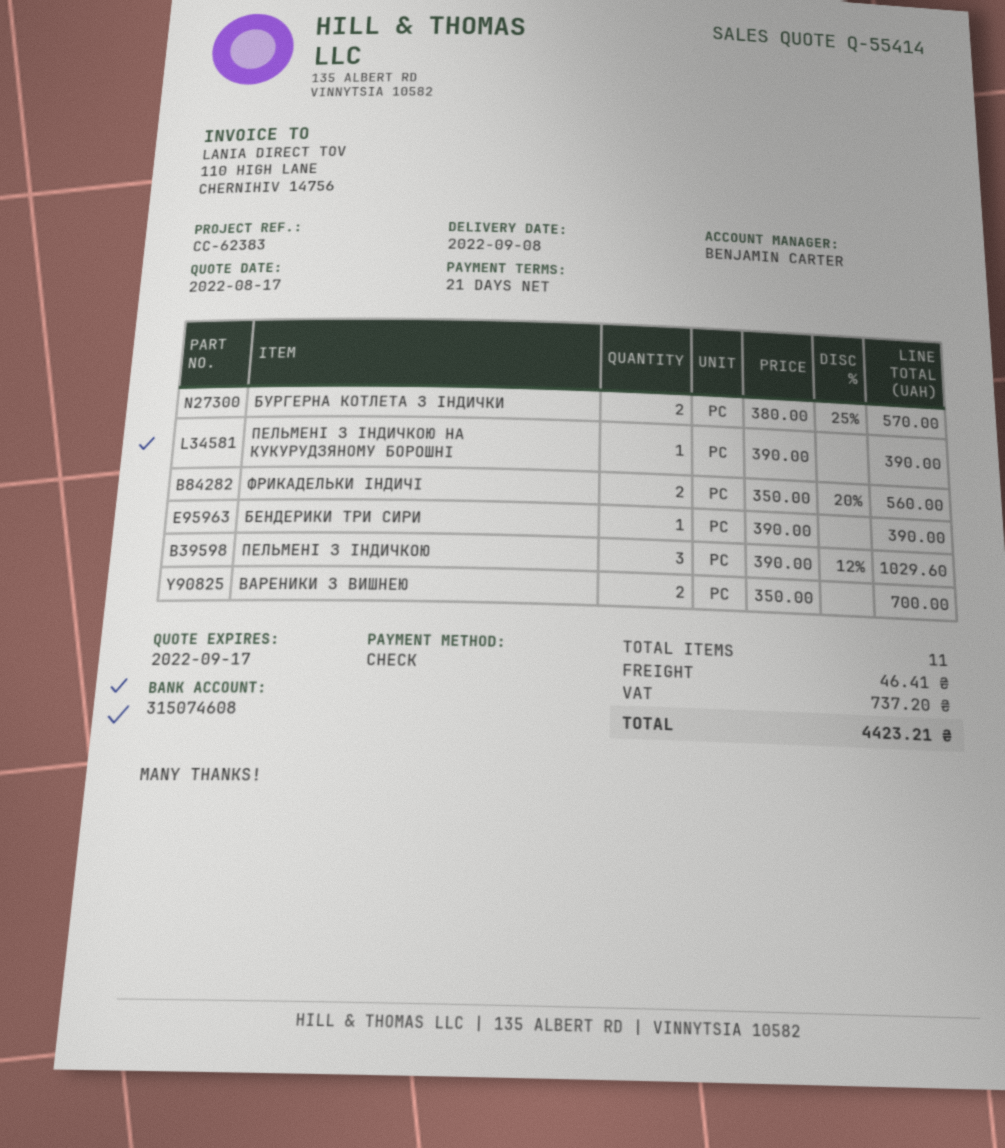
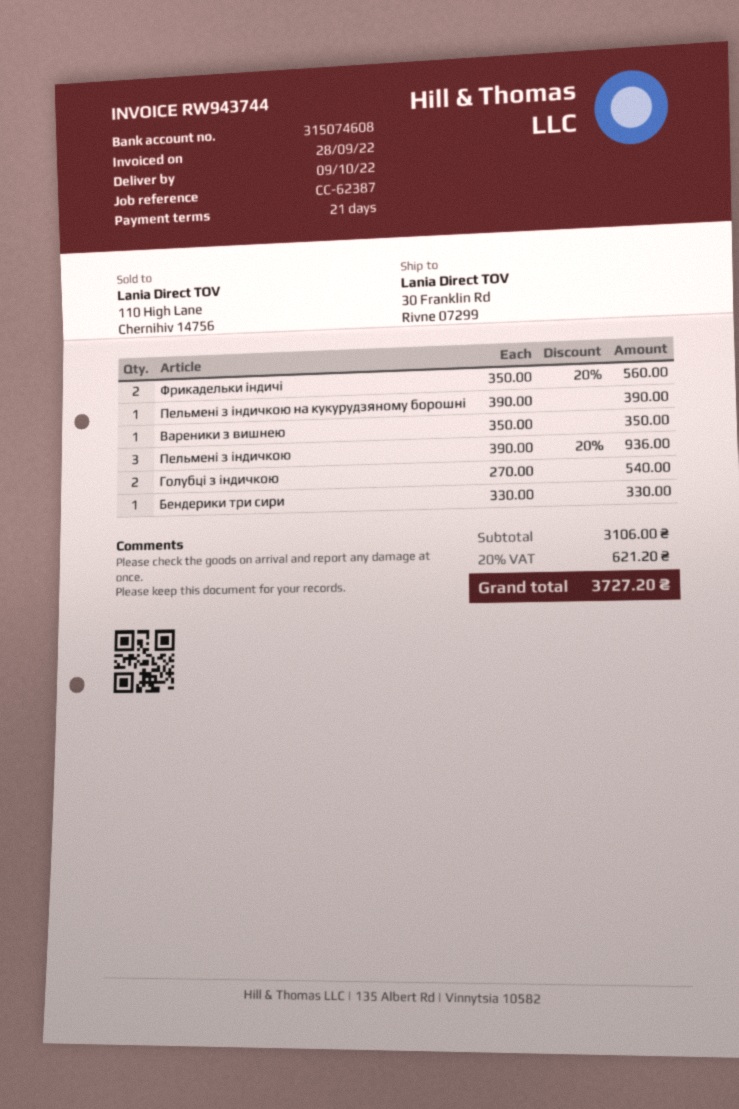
delivery date: 2022-09-08 -> 2022-10-09
reference: CC-62383 -> CC-62387
БУРГЕРНА КОТЛЕТА З ІНДИЧКИ: 2 x 380.00 - 25% = 570.00 -> none
БЕНДЕРИКИ ТРИ СИРИ: 1 x 390.00 = 390.00 -> 1 x 330.00 = 330.00
ПЕЛЬМЕНІ З ІНДИЧКОЮ: 3 x 390.00 - 12% = 1029.60 -> 3 x 390.00 - 20% = 936.00
ВАРЕНИКИ З ВИШНЕЮ: 2 x 350.00 = 700.00 -> 1 x 350.00 = 350.00
Голубці з індичкою: none -> 2 x 270.00 = 540.00
shipping: 46.41 -> none
tax: 737.20 -> 621.20
total: 4423.21 -> 3727.20

